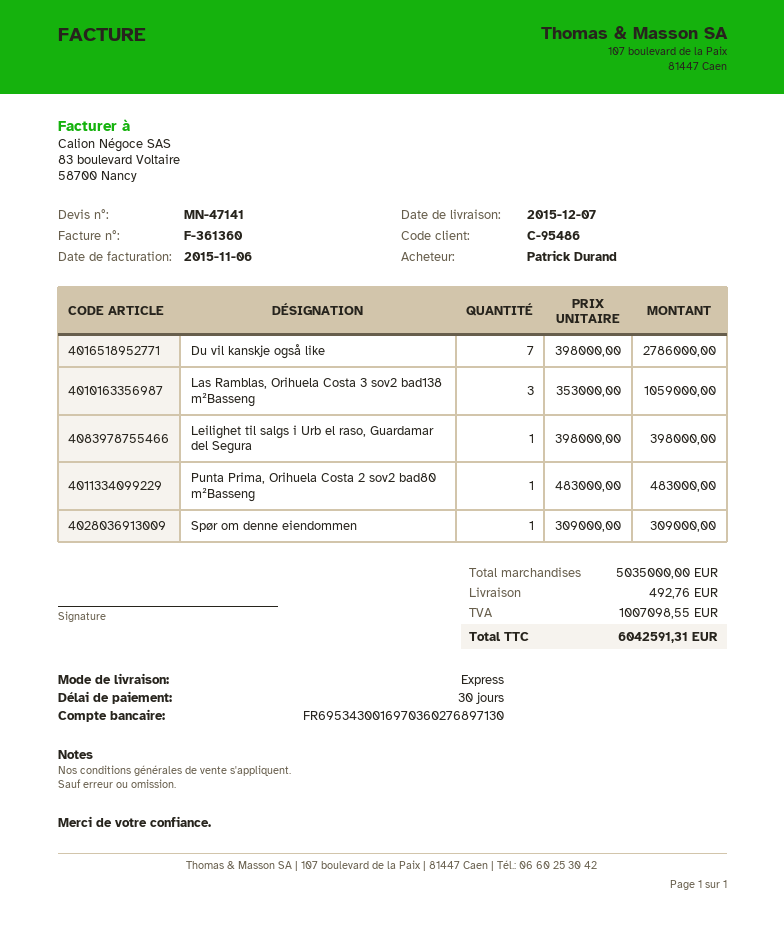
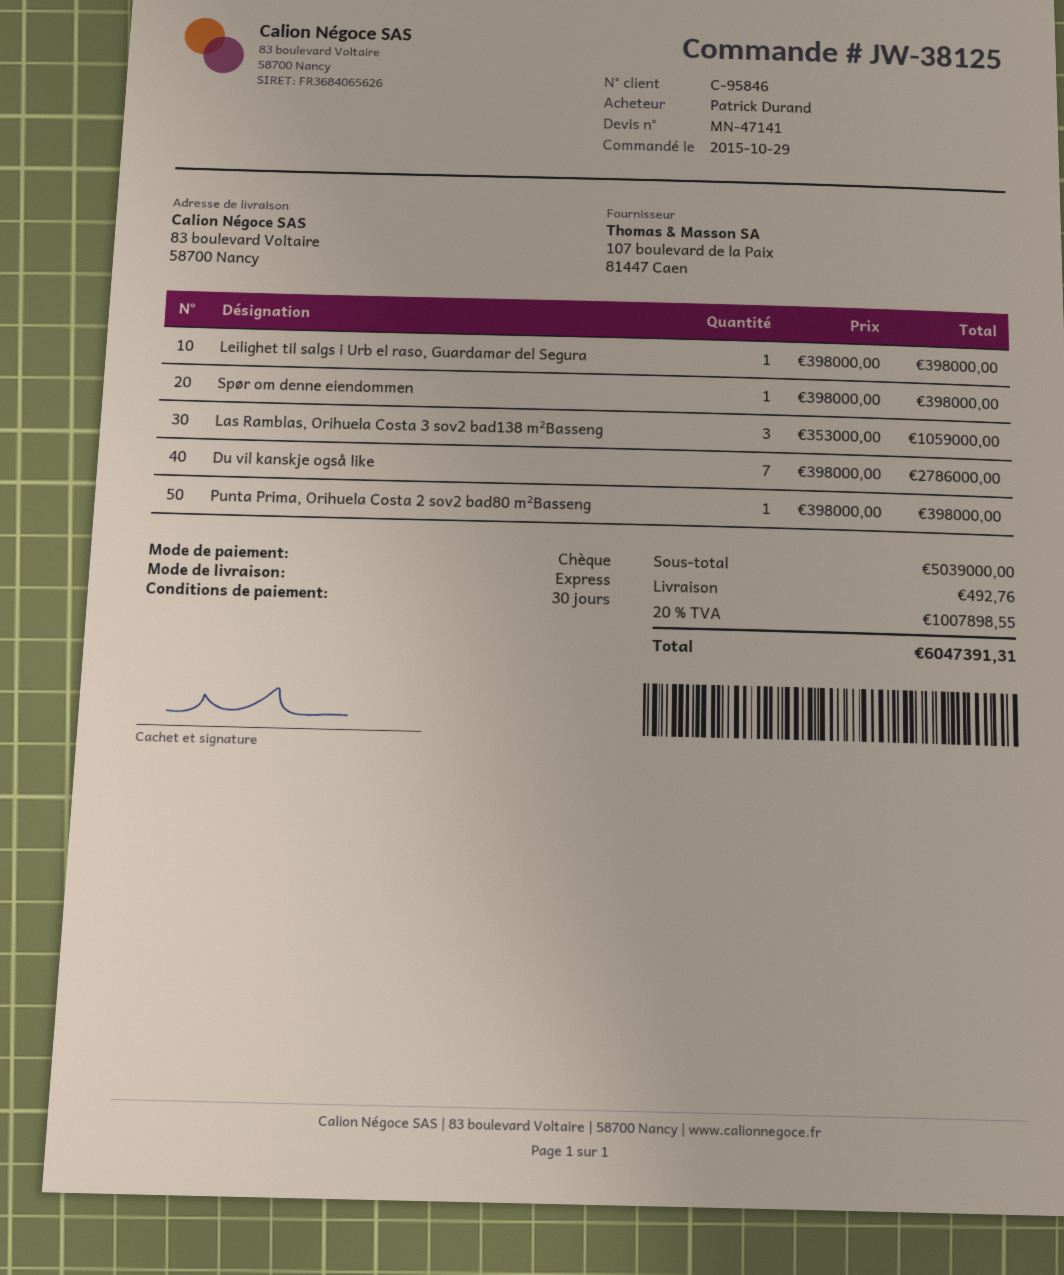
customer number: C-95486 -> C-95846
Punta Prima, Orihuela Costa 2 sov2 bad80 m²Basseng: 1 x 483000.00 = 483000.00 -> 1 x 398000.00 = 398000.00
Spør om denne eiendommen: 1 x 309000.00 = 309000.00 -> 1 x 398000.00 = 398000.00
subtotal: 5035000.00 -> 5039000.00
tax: 1007098.55 -> 1007898.55
total: 6042591.31 -> 6047391.31

